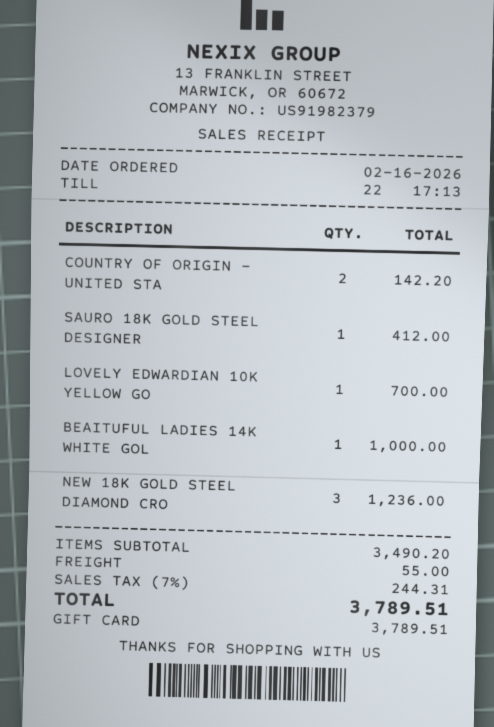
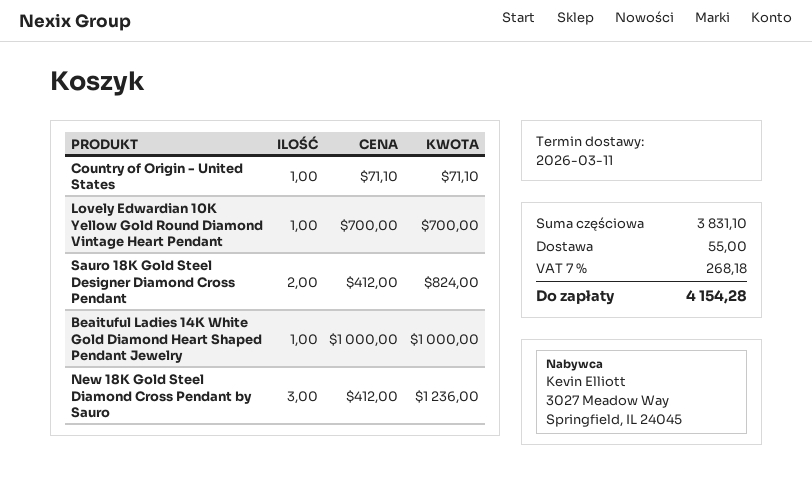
COUNTRY OF ORIGIN - UNITED STA: 2 for 142.20 -> 1 for 71.10
SAURO 18K GOLD STEEL DESIGNER: 1 for 412.00 -> 2 for 824.00
subtotal: 3490.20 -> 3831.10
tax: 7% = 244.31 -> 7% = 268.18
total: 3789.51 -> 4154.28

